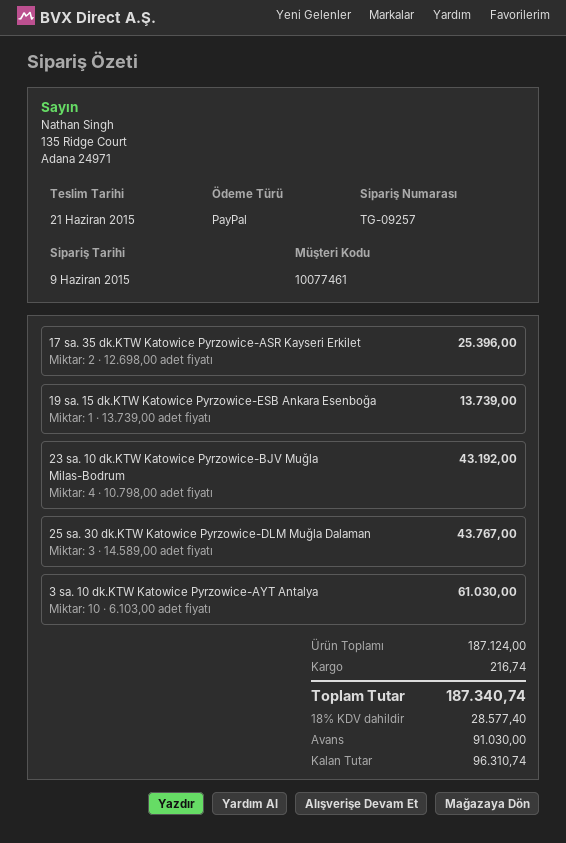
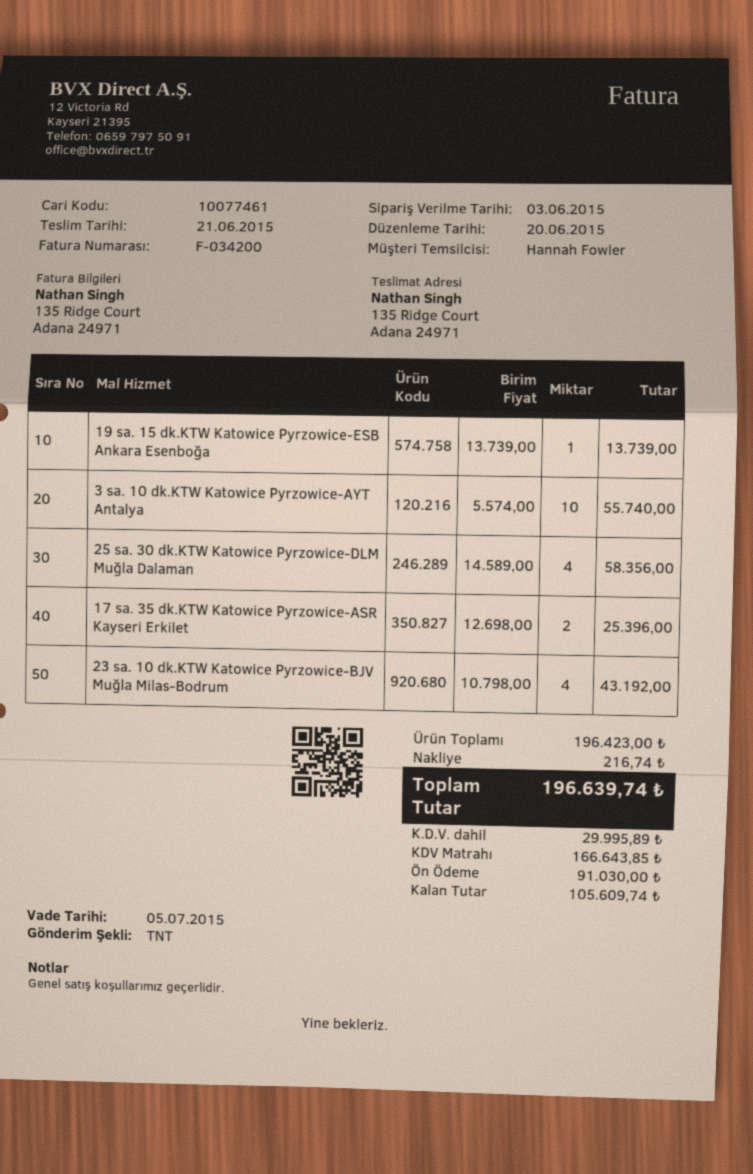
order date: 2015-06-09 -> 2015-06-03
25 sa. 30 dk.KTW Katowice Pyrzowice-DLM Muğla Dalaman: 3 x 14589.00 = 43767.00 -> 4 x 14589.00 = 58356.00
3 sa. 10 dk.KTW Katowice Pyrzowice-AYT Antalya: 10 x 6103.00 = 61030.00 -> 10 x 5574.00 = 55740.00
subtotal: 187124.00 -> 196423.00
tax: 28577.40 -> 29995.89
total: 187340.74 -> 196639.74
balance: 96310.74 -> 105609.74

